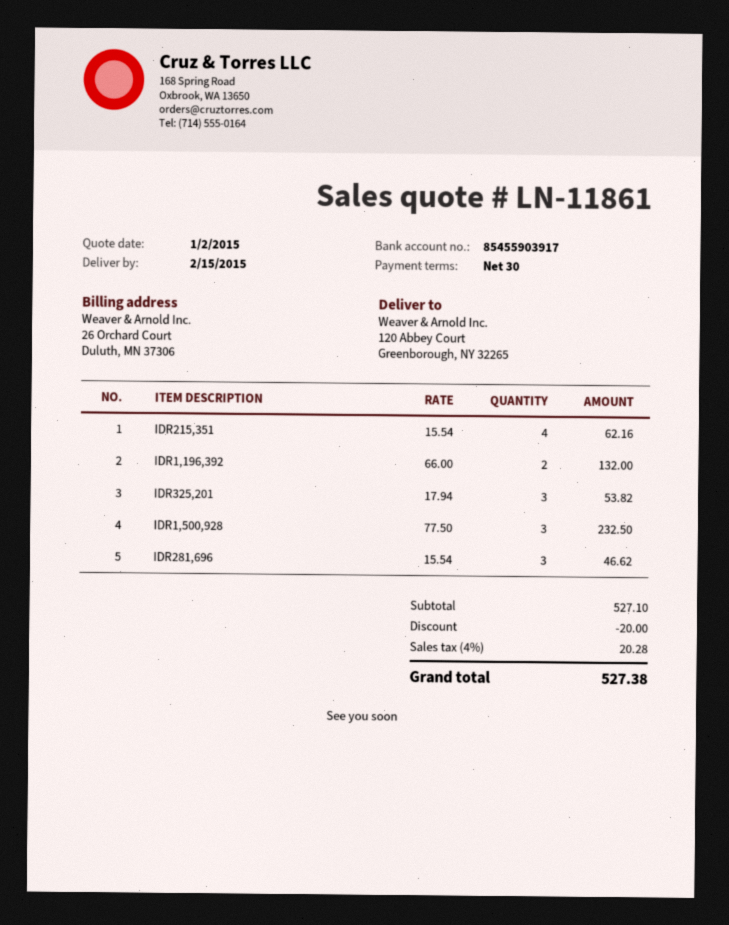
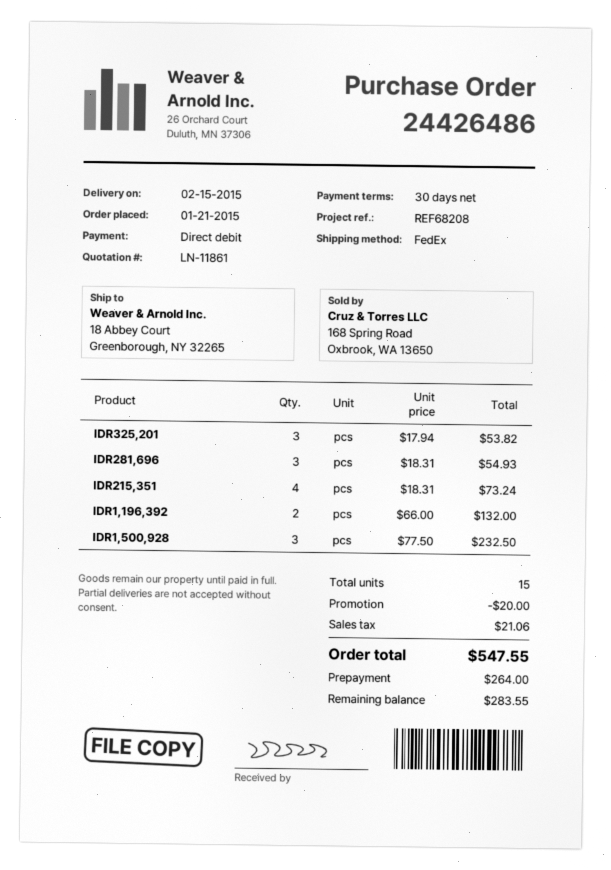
ship to: 120 Abbey Court, Greenborough, NY 32265 -> 18 Abbey Court, Greenborough, NY 32265
IDR215,351: 4 x 15.54 = 62.16 -> 4 x 18.31 = 73.24
IDR281,696: 3 x 15.54 = 46.62 -> 3 x 18.31 = 54.93
tax: 20.28 -> 21.06
total: 527.38 -> 547.55

